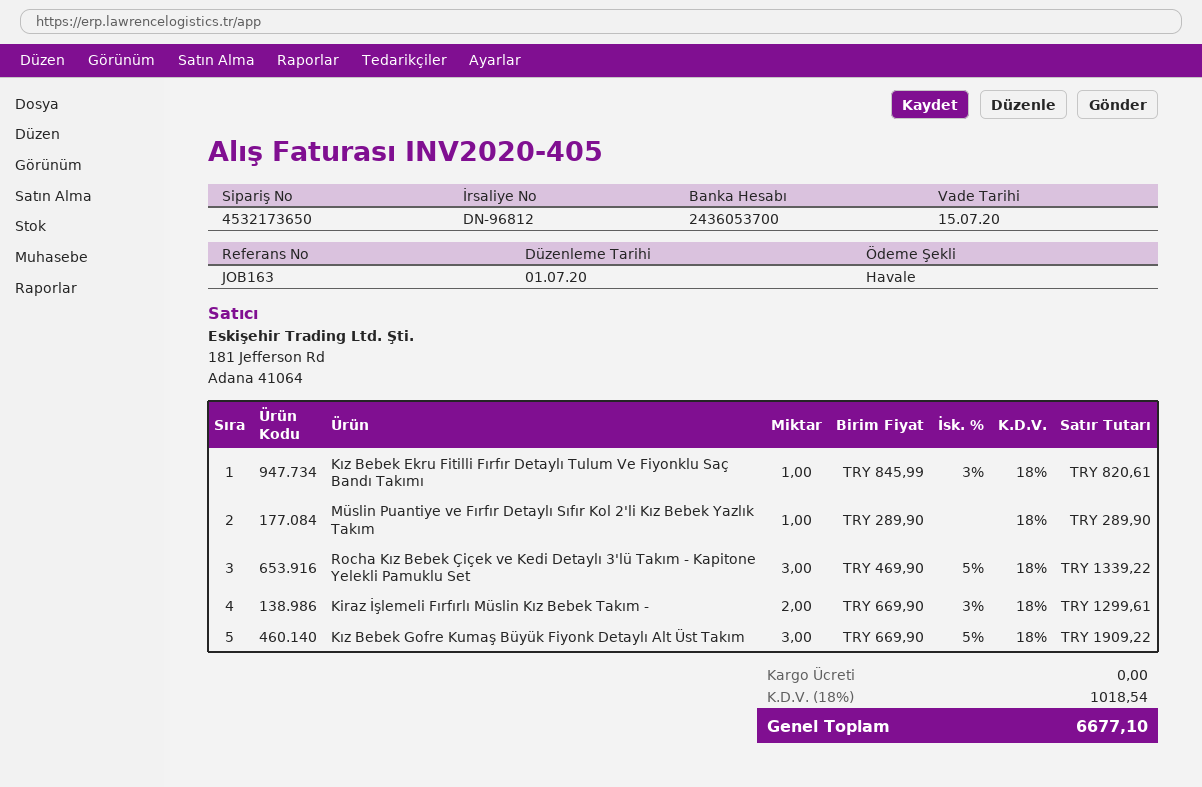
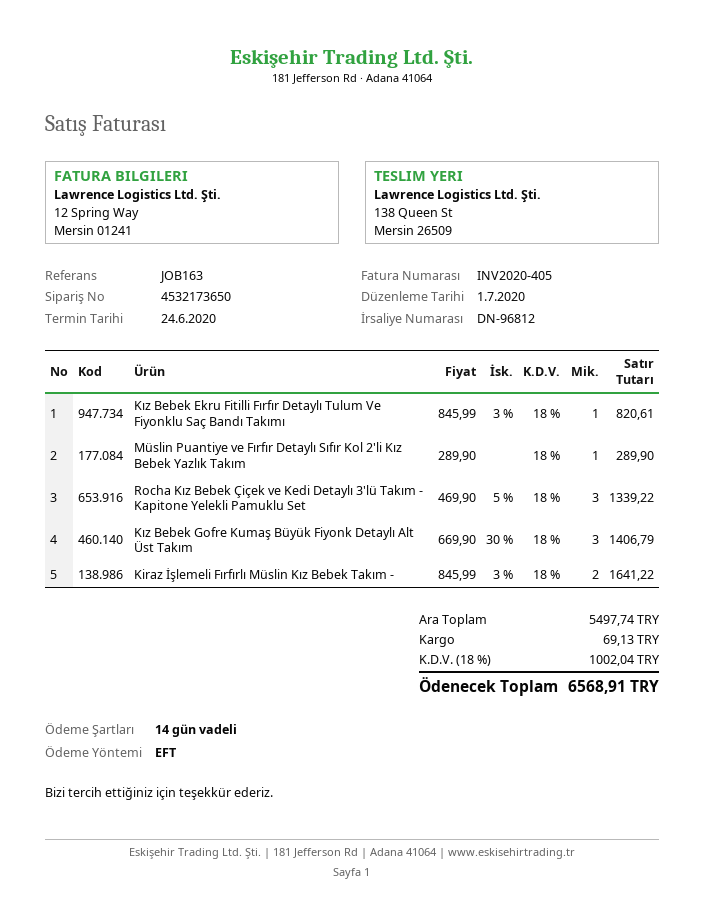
Kiraz İşlemeli Fırfırlı Müslin Kız Bebek Takım -: 2 x 669.90 - 3% = 1299.61 -> 2 x 845.99 - 3% = 1641.22
Kız Bebek Gofre Kumaş Büyük Fiyonk Detaylı Alt Üst Takım: 3 x 669.90 - 5% = 1909.22 -> 3 x 669.90 - 30% = 1406.79
shipping: 0.00 -> 69.13
tax: 18% = 1018.54 -> 18% = 1002.04
total: 6677.10 -> 6568.91

